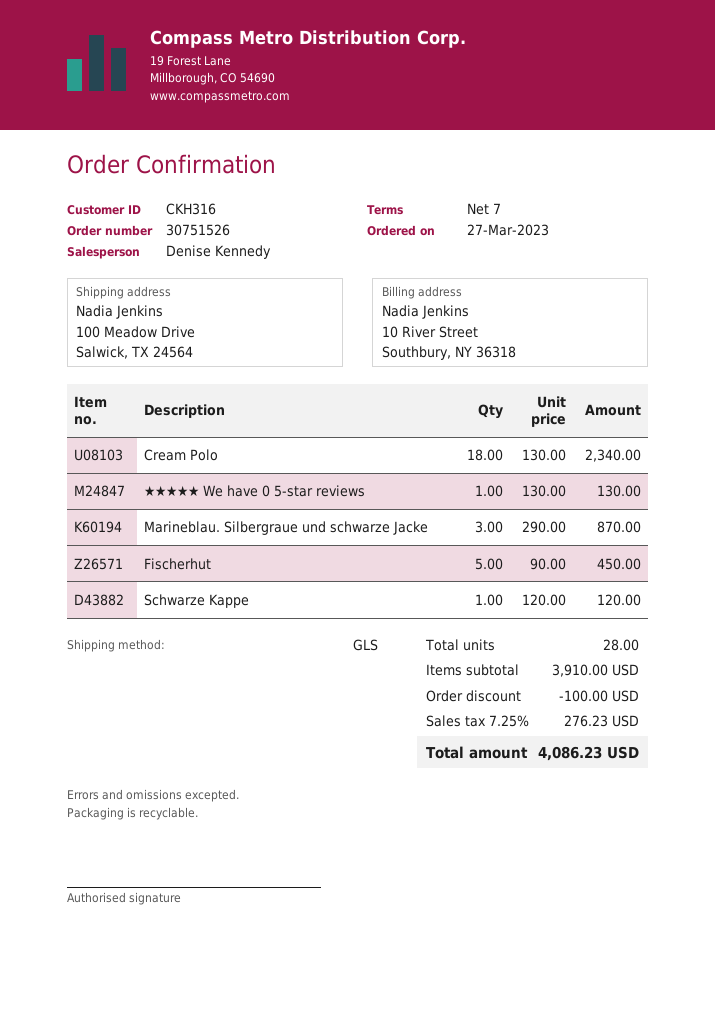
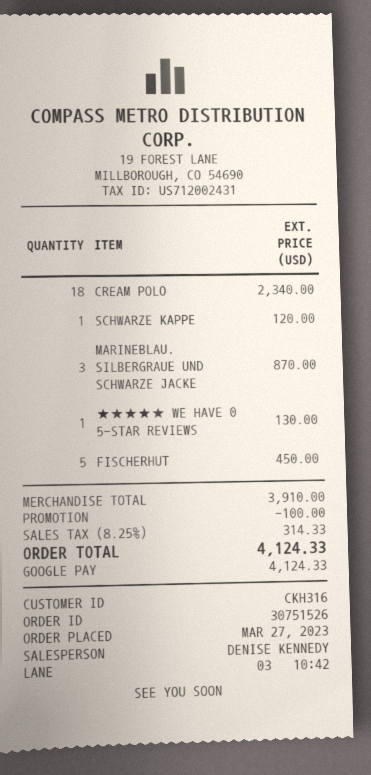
tax: 7.25% = 276.23 -> 8.25% = 314.33
total: 4086.23 -> 4124.33

